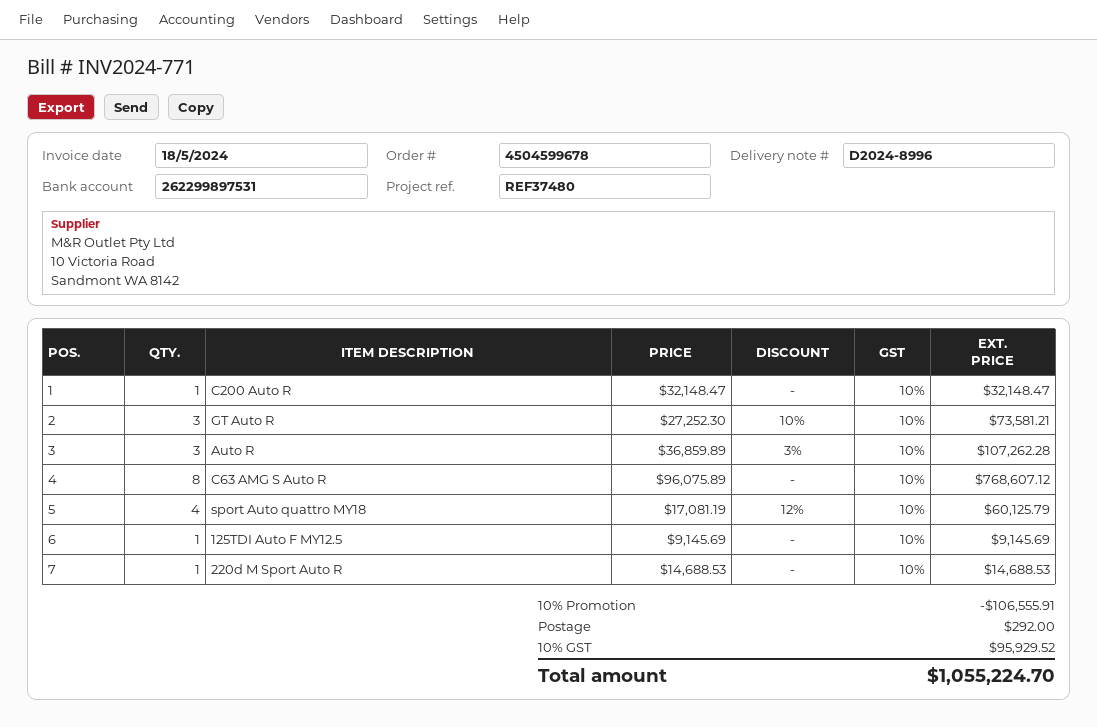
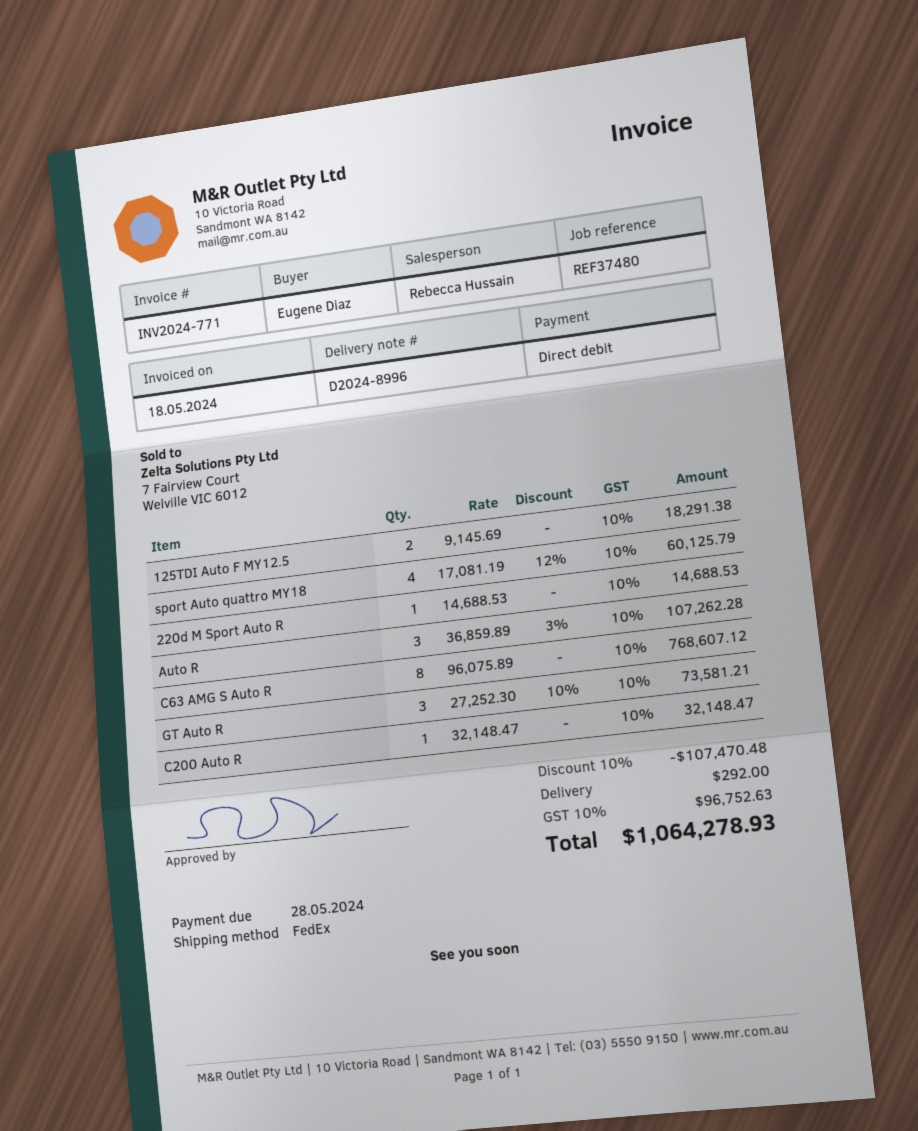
125TDI Auto F MY12.5: 1 x 9145.69 = 9145.69 -> 2 x 9145.69 = 18291.38
discount: 10% = 106555.91 -> 10% = 107470.48
tax: 10% = 95929.52 -> 10% = 96752.63
total: 1055224.70 -> 1064278.93

